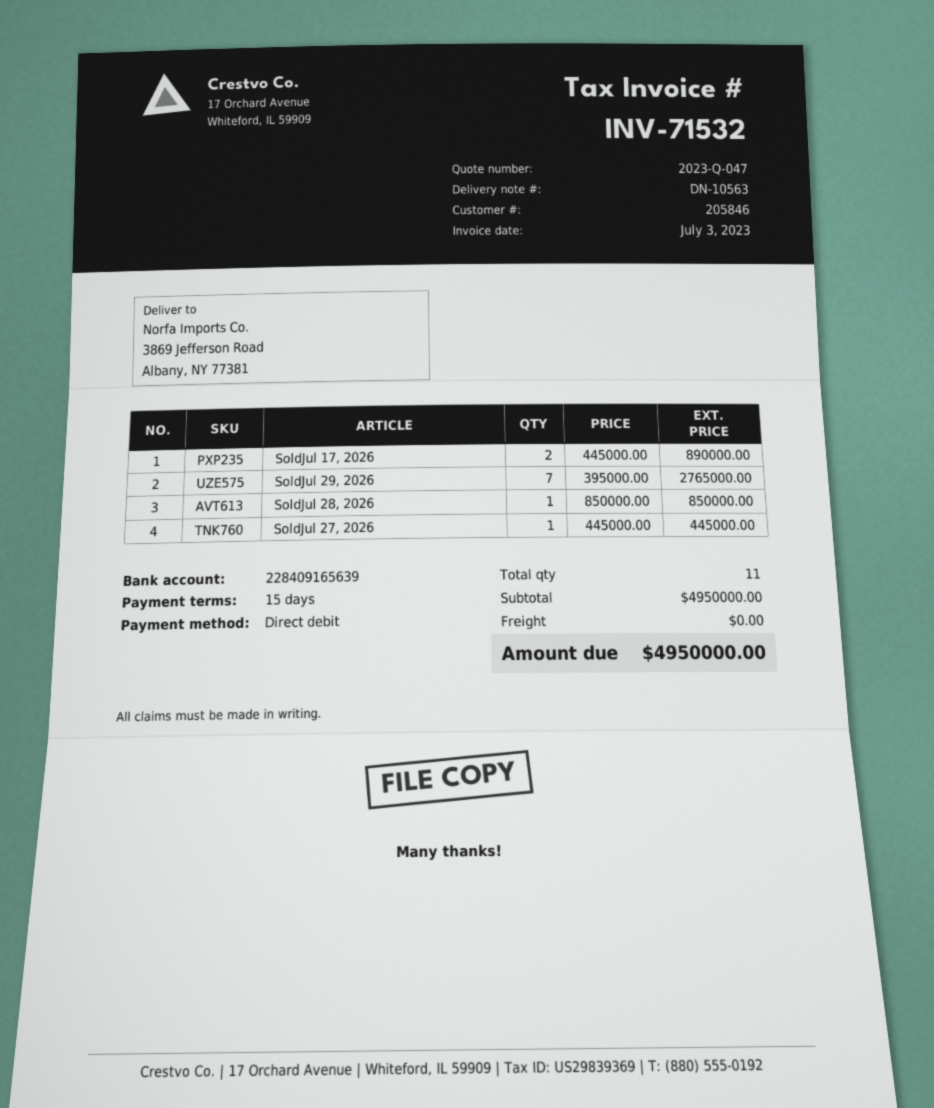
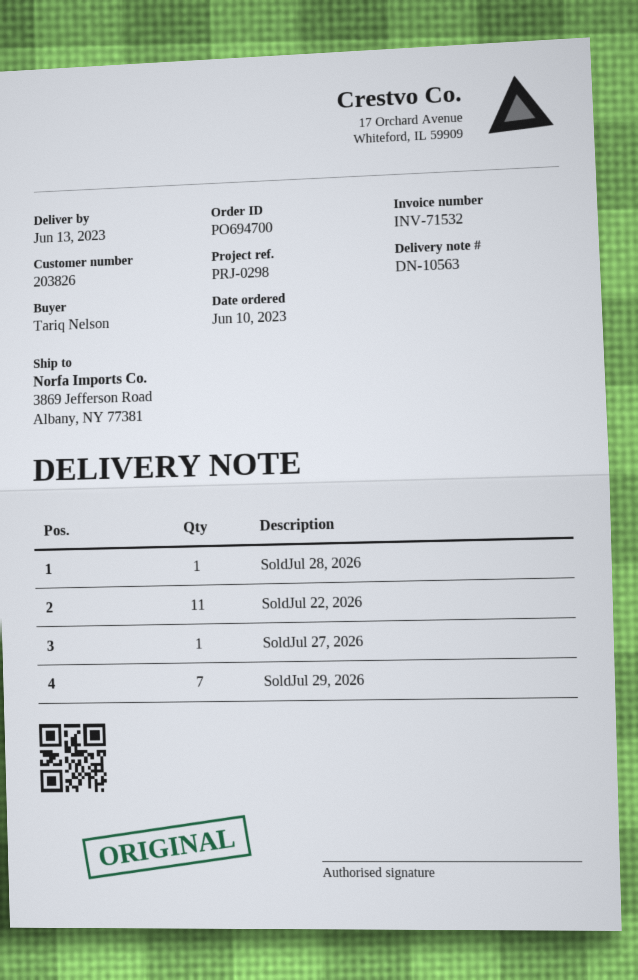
customer number: 205846 -> 203826
SoldJul 17, 2026: 2 -> none
SoldJul 22, 2026: none -> 11

